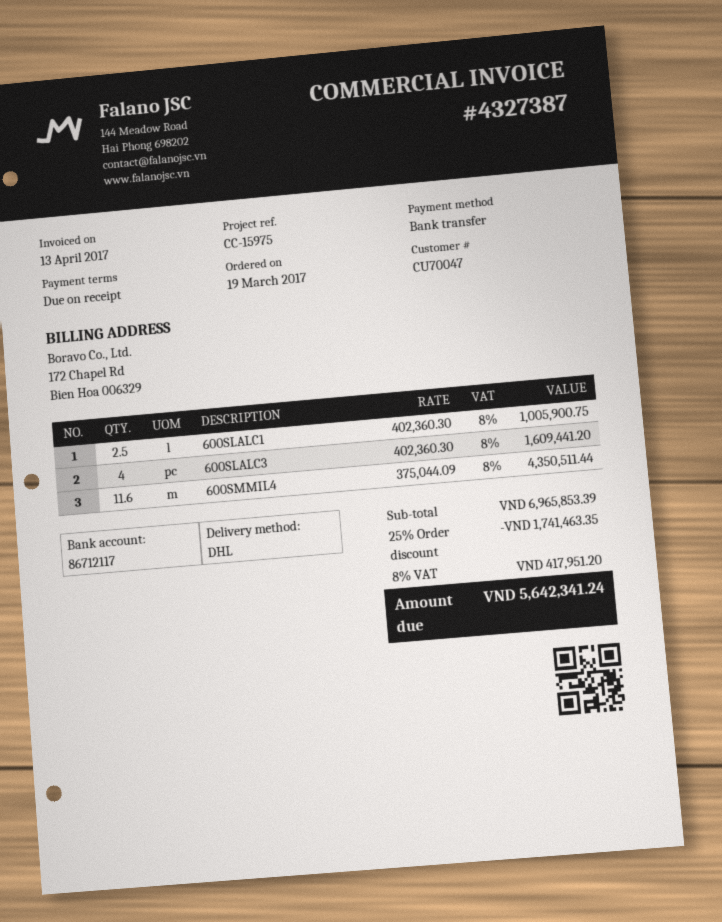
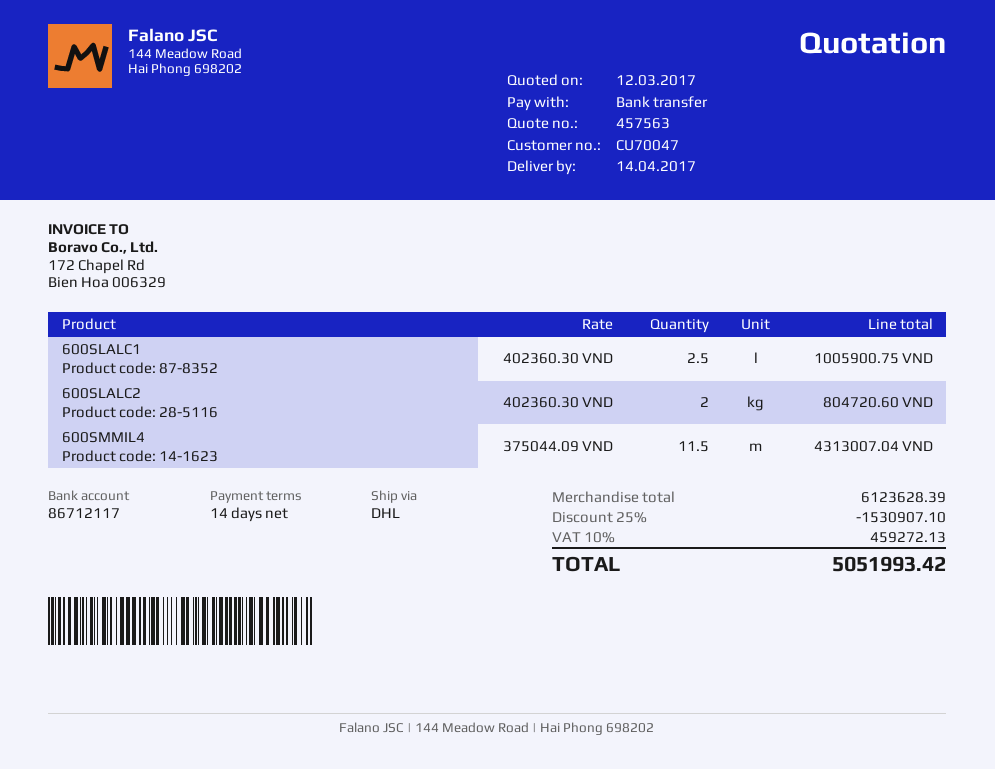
payment terms: on receipt -> 14 days
600SLALC3: 4 x 402360.30 = 1609441.20 -> none
600SMMIL4: 11.6 x 375044.09 = 4350511.44 -> 11.5 x 375044.09 = 4313007.04
600SLALC2: none -> 2 x 402360.30 = 804720.60
subtotal: 6965853.39 -> 6123628.39
discount: 25% = 1741463.35 -> 25% = 1530907.10
tax: 8% = 417951.20 -> 10% = 459272.13
total: 5642341.24 -> 5051993.42

